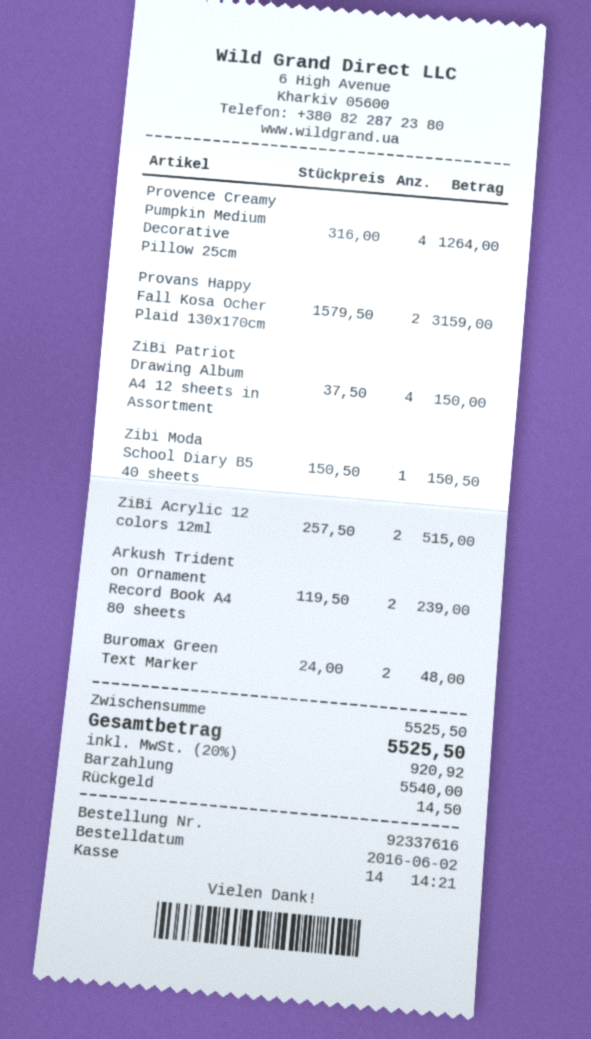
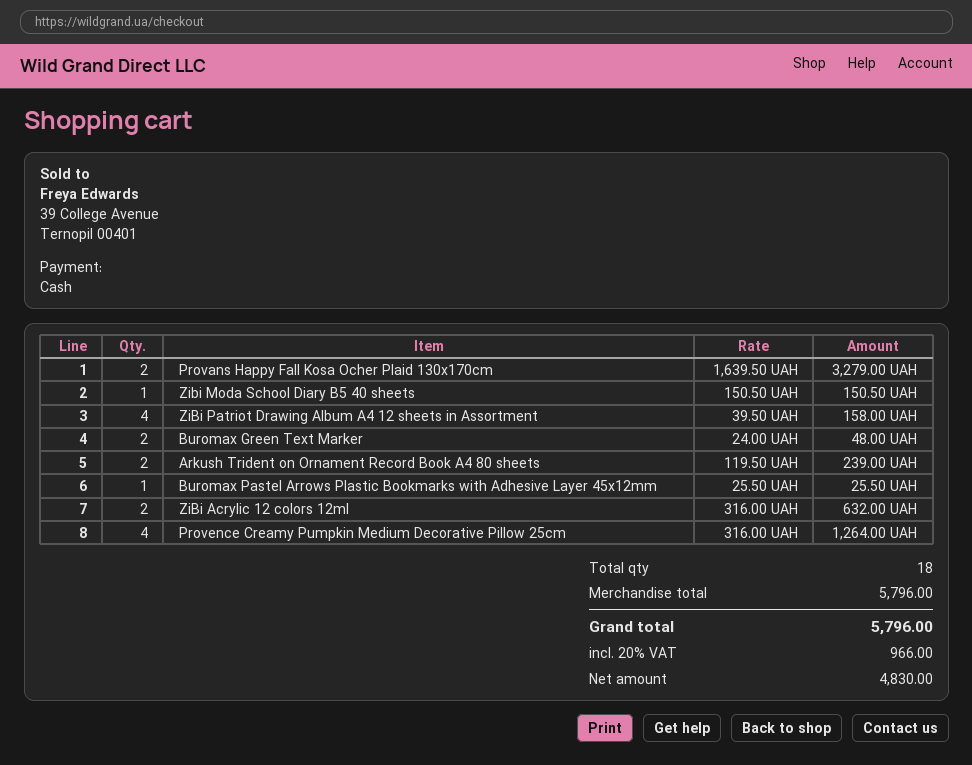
Provans Happy Fall Kosa Ocher Plaid 130x170cm: 2 x 1579.50 = 3159.00 -> 2 x 1639.50 = 3279.00
ZiBi Patriot Drawing Album A4 12 sheets in Assortment: 4 x 37.50 = 150.00 -> 4 x 39.50 = 158.00
ZiBi Acrylic 12 colors 12ml: 2 x 257.50 = 515.00 -> 2 x 316.00 = 632.00
Buromax Pastel Arrows Plastic Bookmarks with Adhesive Layer 45x12mm: none -> 1 x 25.50 = 25.50
subtotal: 5525.50 -> 5796.00
tax: 20% = 920.92 -> 20% = 966.00
total: 5525.50 -> 5796.00

